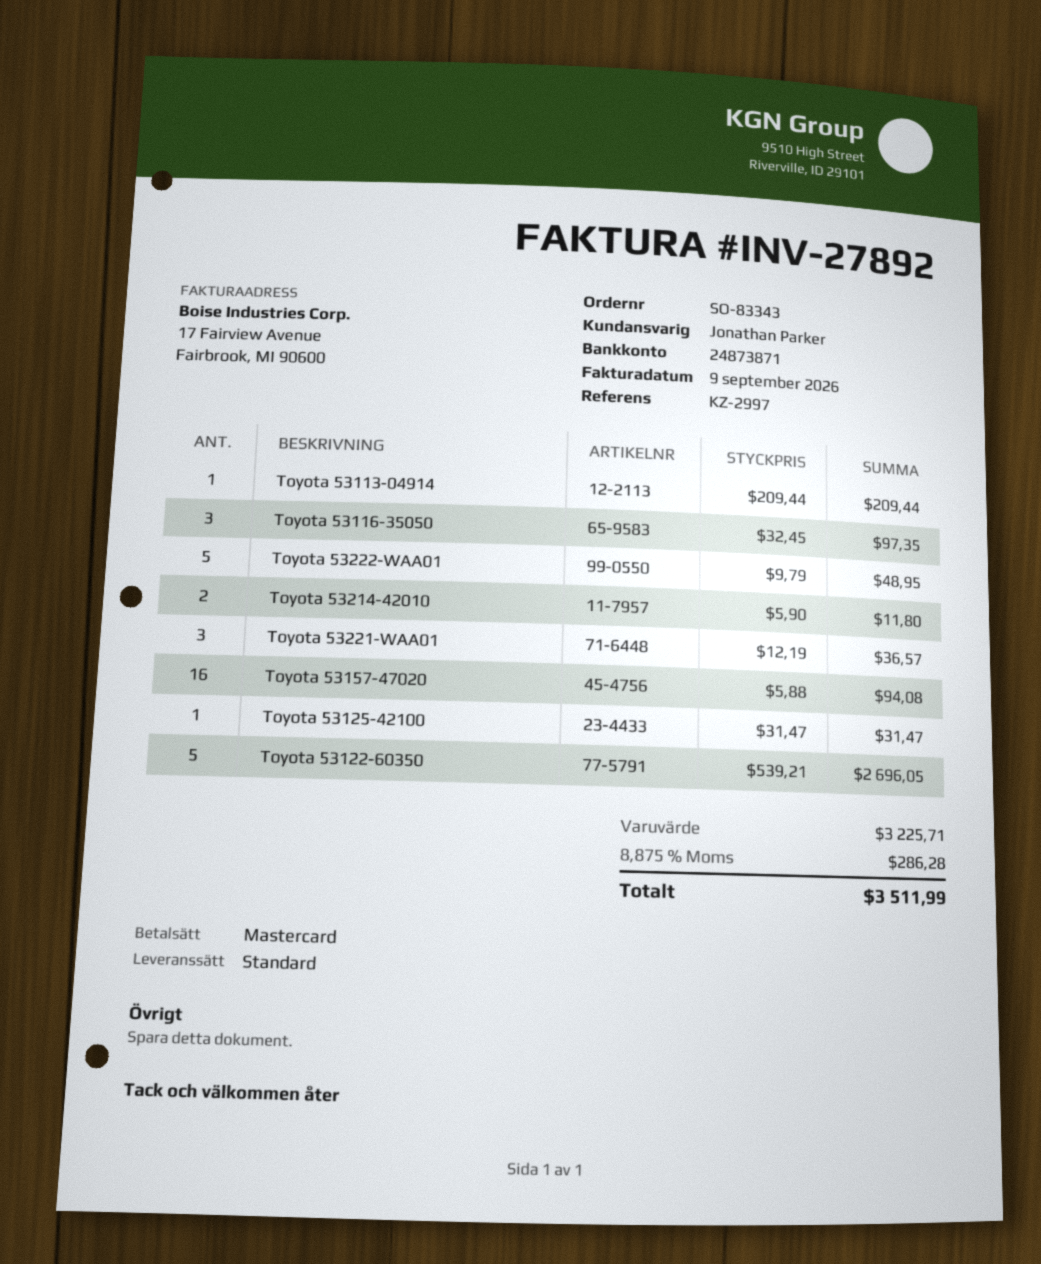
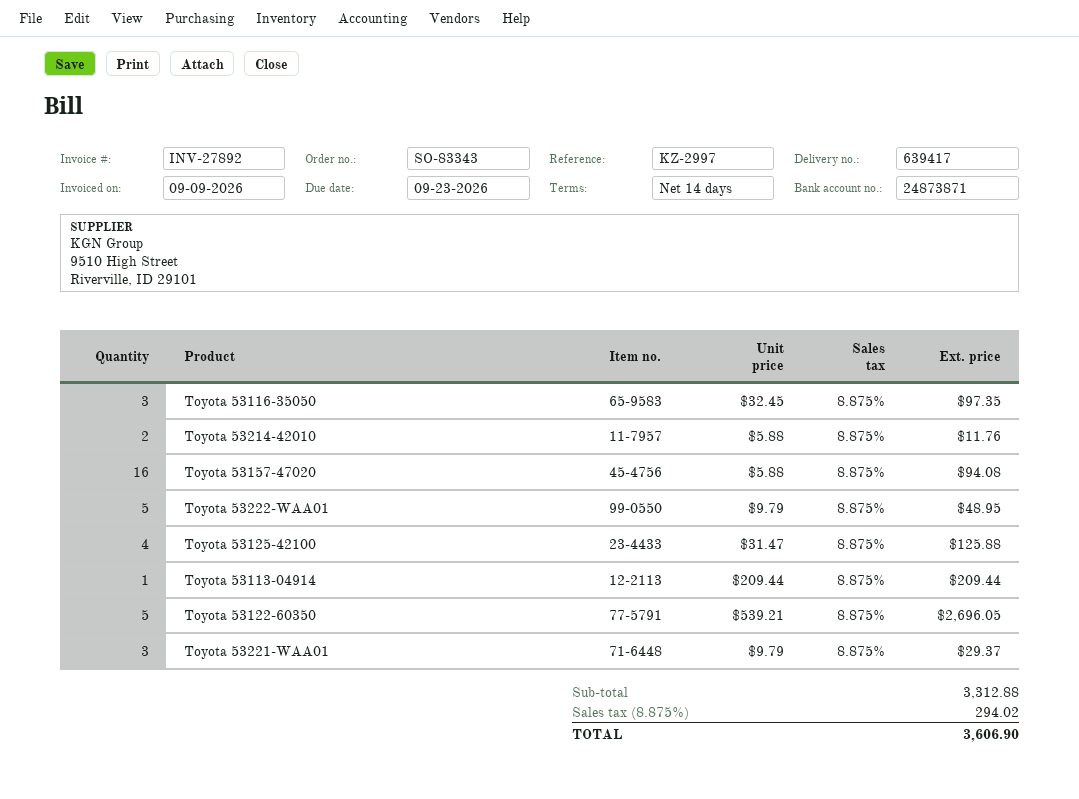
Toyota 53214-42010: 2 x 5.90 = 11.80 -> 2 x 5.88 = 11.76
Toyota 53221-WAA01: 3 x 12.19 = 36.57 -> 3 x 9.79 = 29.37
Toyota 53125-42100: 1 x 31.47 = 31.47 -> 4 x 31.47 = 125.88
subtotal: 3225.71 -> 3312.88
tax: 8.875% = 286.28 -> 8.875% = 294.02
total: 3511.99 -> 3606.90

